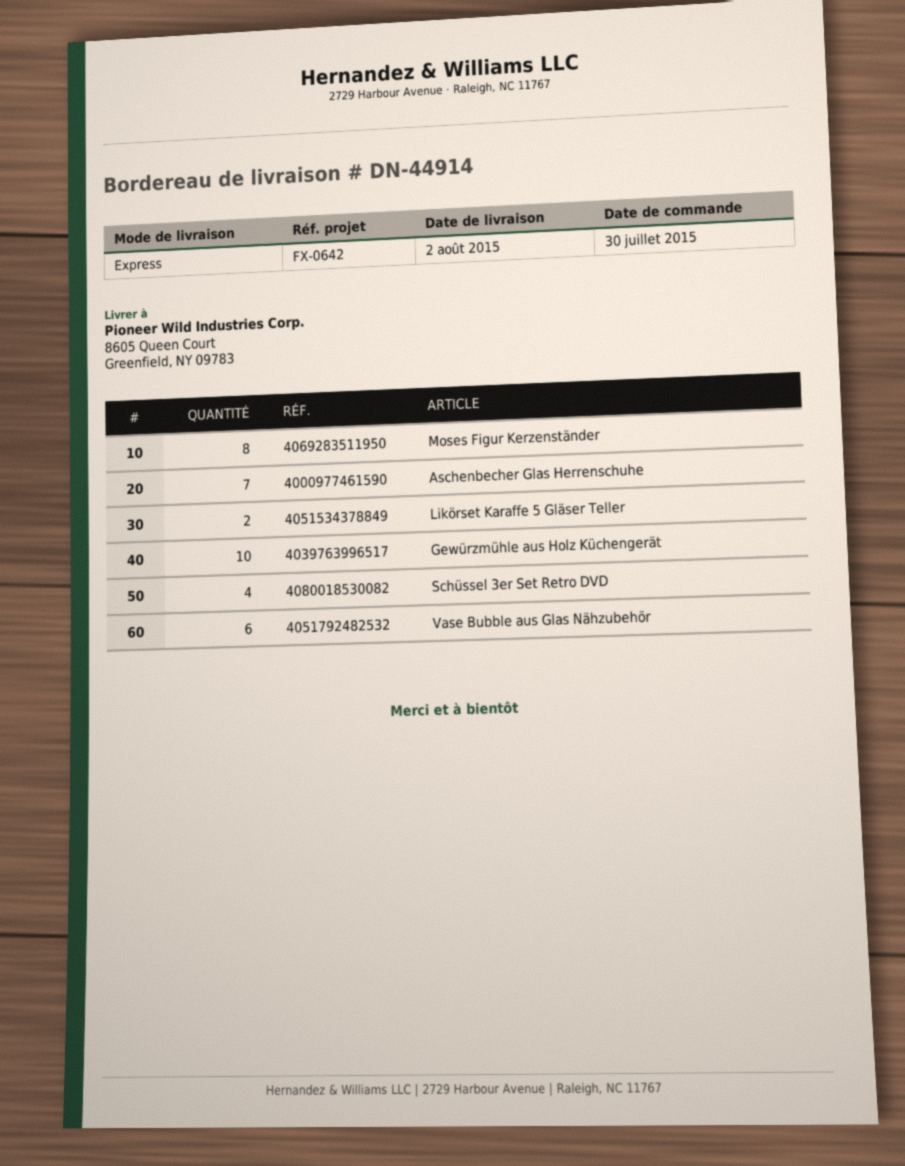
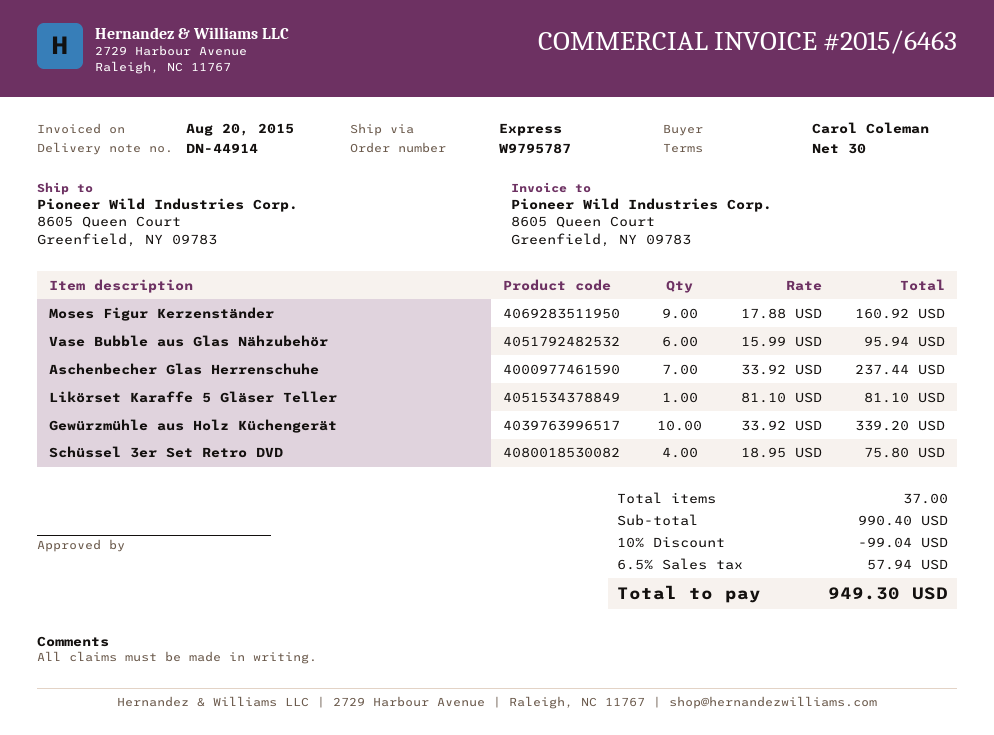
Moses Figur Kerzenständer: 8 -> 9
Likörset Karaffe 5 Gläser Teller: 2 -> 1

